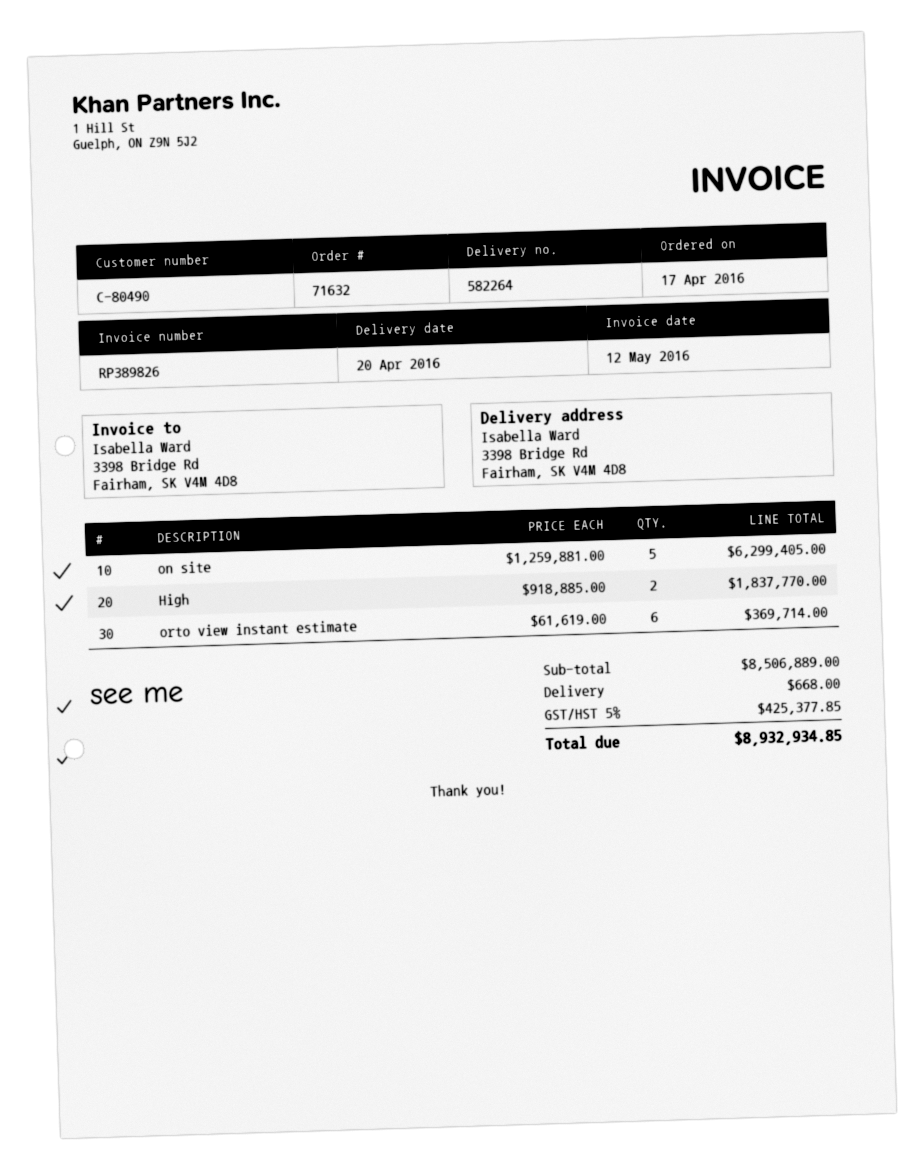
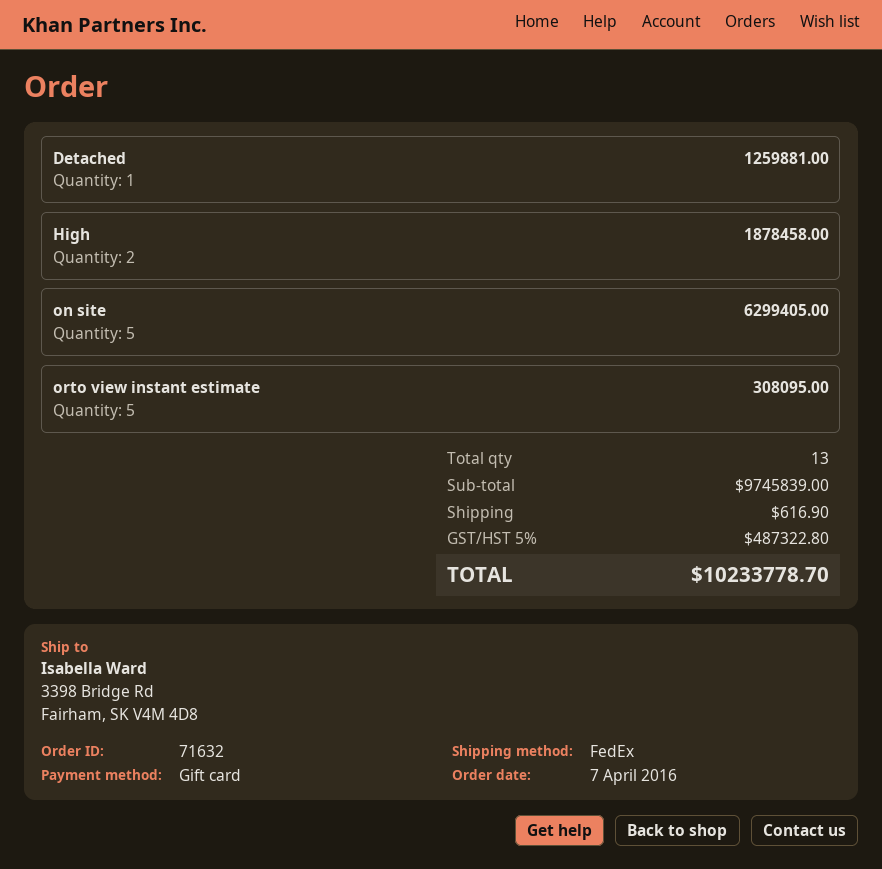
order date: 2016-04-17 -> 2016-04-07
High: 2 for 1837770.00 -> 2 for 1878458.00
orto view instant estimate: 6 for 369714.00 -> 5 for 308095.00
Detached: none -> 1 for 1259881.00
subtotal: 8506889.00 -> 9745839.00
shipping: 668.00 -> 616.90
tax: 5% = 425377.85 -> 5% = 487322.80
total: 8932934.85 -> 10233778.70

